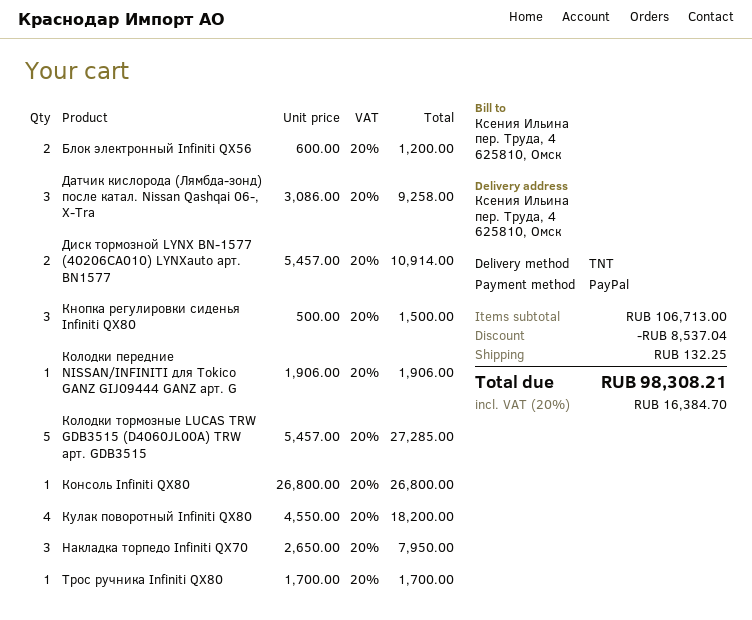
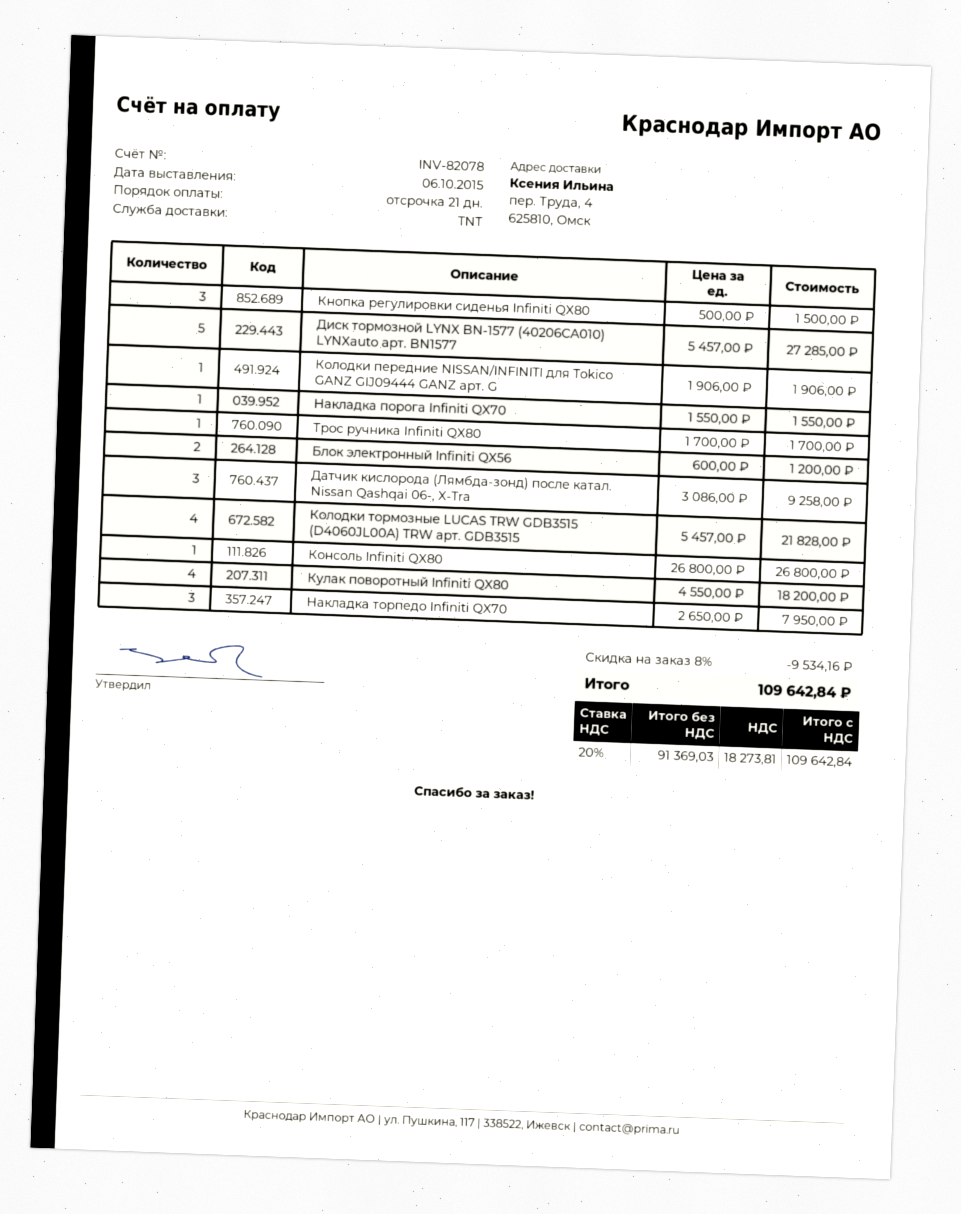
Диск тормозной LYNX BN-1577 (40206CA010) LYNXauto арт. BN1577: 2 x 5457.00 = 10914.00 -> 5 x 5457.00 = 27285.00
Колодки тормозные LUCAS TRW GDB3515 (D4060JL00A) TRW арт. GDB3515: 5 x 5457.00 = 27285.00 -> 4 x 5457.00 = 21828.00
Накладка порога Infiniti QX70: none -> 1 x 1550.00 = 1550.00
discount: 8537.04 -> 9534.16
shipping: 132.25 -> none
tax: 20% = 16384.70 -> 20% = 18273.81
total: 98308.21 -> 109642.84

